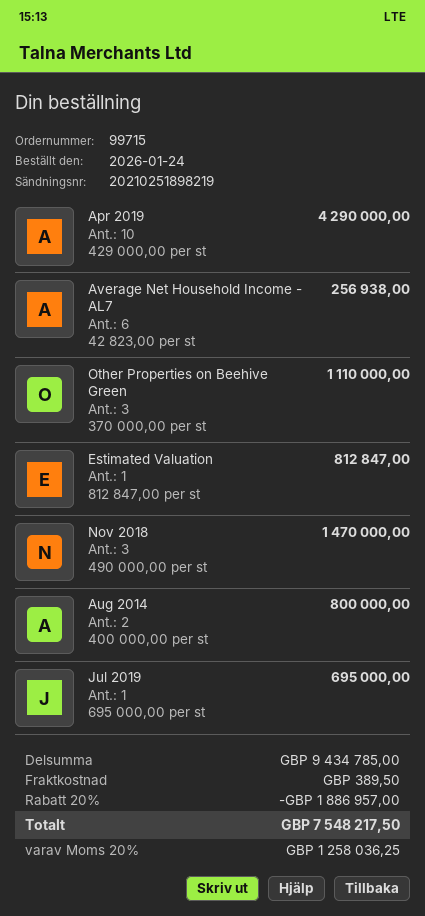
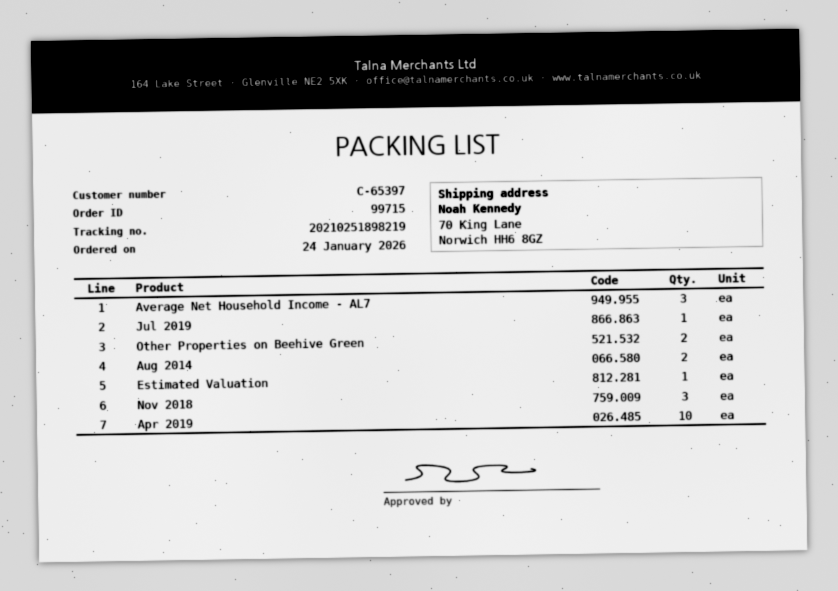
Average Net Household Income - AL7: 6 -> 3
Other Properties on Beehive Green: 3 -> 2

